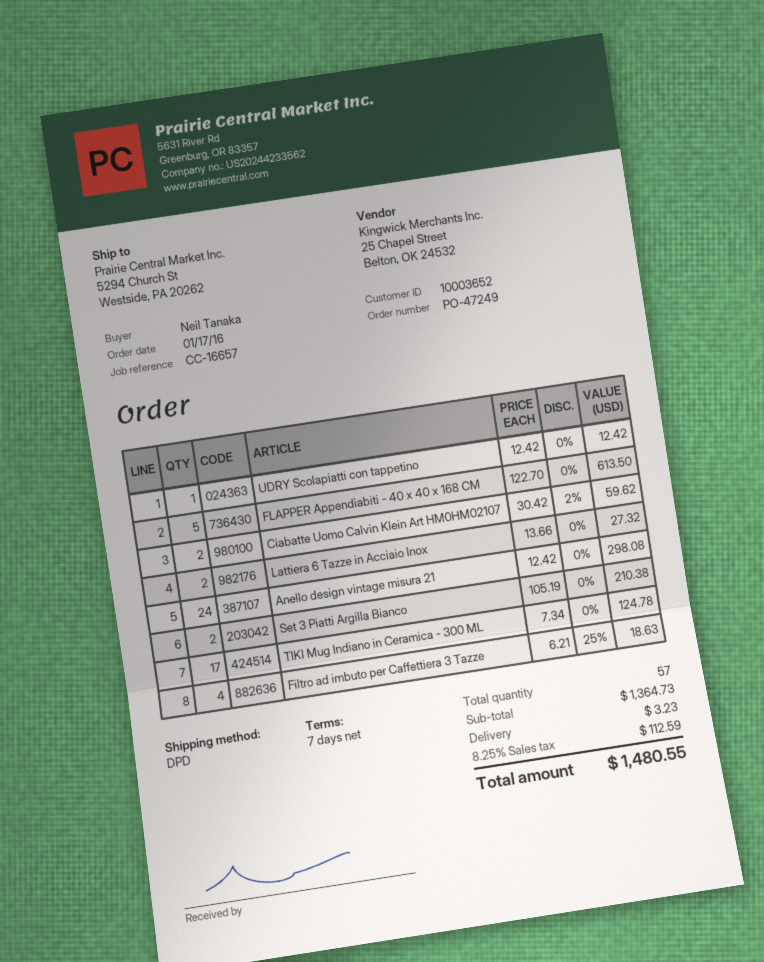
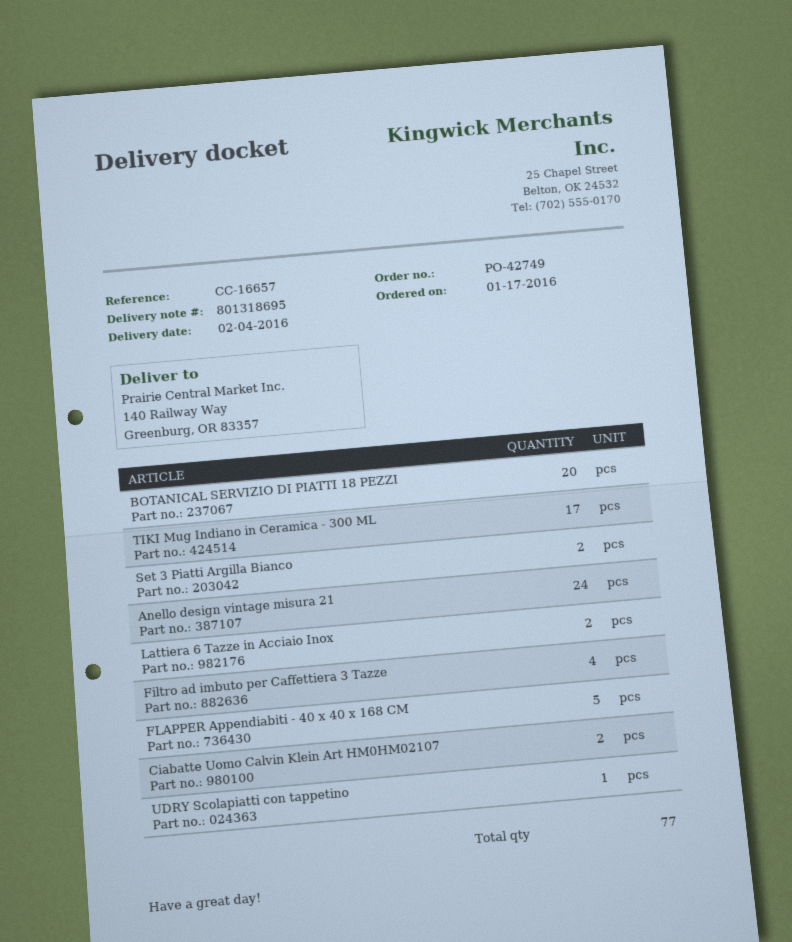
order number: PO-47249 -> PO-42749
ship to: 5294 Church St, Westside, PA 20262 -> 140 Railway Way, Greenburg, OR 83357
BOTANICAL SERVIZIO DI PIATTI 18 PEZZI: none -> 20
total quantity: 57 -> 77

